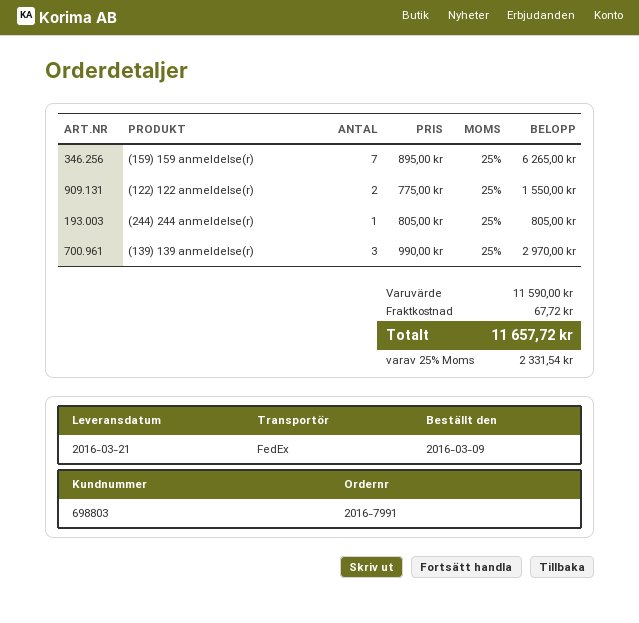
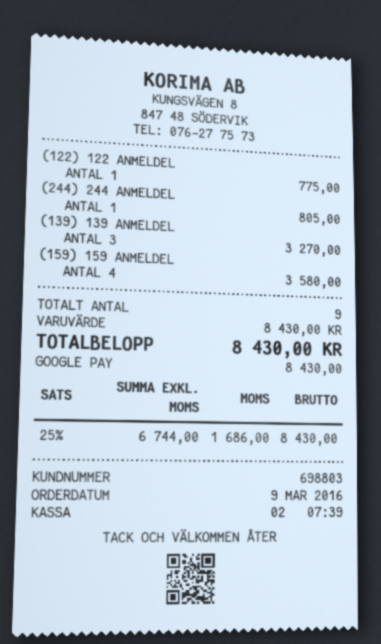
(159) 159 anmeldelse(r): 7 for 6265.00 -> 4 for 3580.00
(122) 122 anmeldelse(r): 2 for 1550.00 -> 1 for 775.00
(139) 139 anmeldelse(r): 3 for 2970.00 -> 3 for 3270.00
subtotal: 11590.00 -> 8430.00
shipping: 67.72 -> none
tax: 25% = 2331.54 -> 25% = 1686.00
total: 11657.72 -> 8430.00

